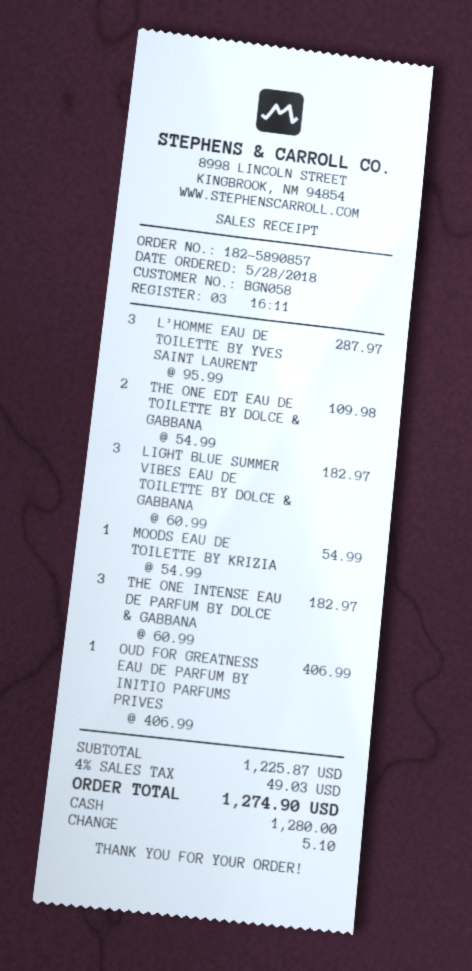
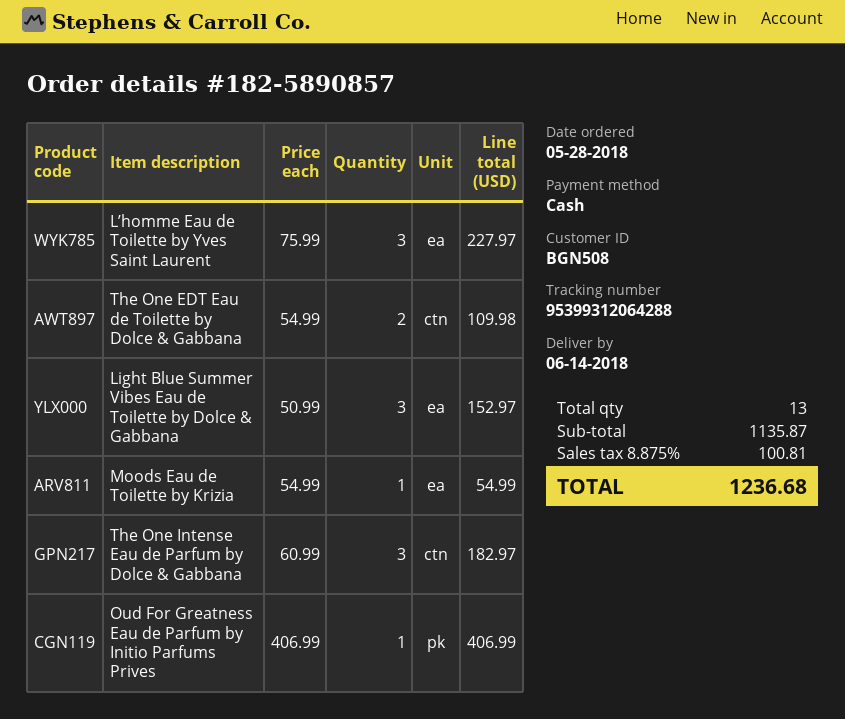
customer number: BGN058 -> BGN508
L’HOMME EAU DE TOILETTE BY YVES SAINT LAURENT: 3 x 95.99 = 287.97 -> 3 x 75.99 = 227.97
LIGHT BLUE SUMMER VIBES EAU DE TOILETTE BY DOLCE & GABBANA: 3 x 60.99 = 182.97 -> 3 x 50.99 = 152.97
subtotal: 1225.87 -> 1135.87
tax: 4% = 49.03 -> 8.875% = 100.81
total: 1274.90 -> 1236.68

